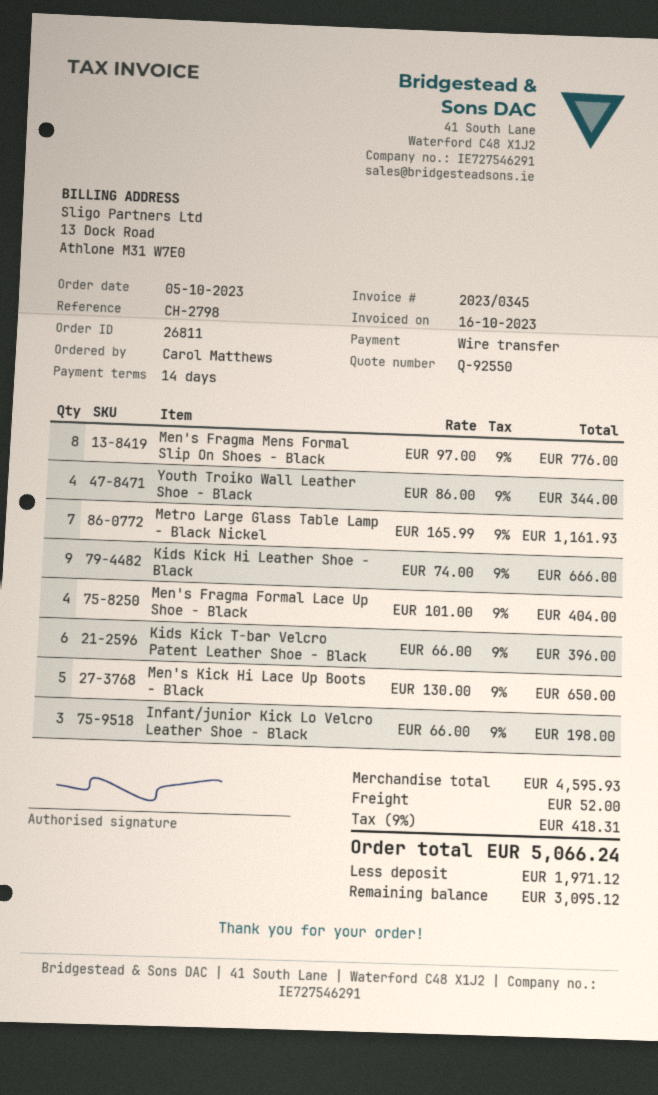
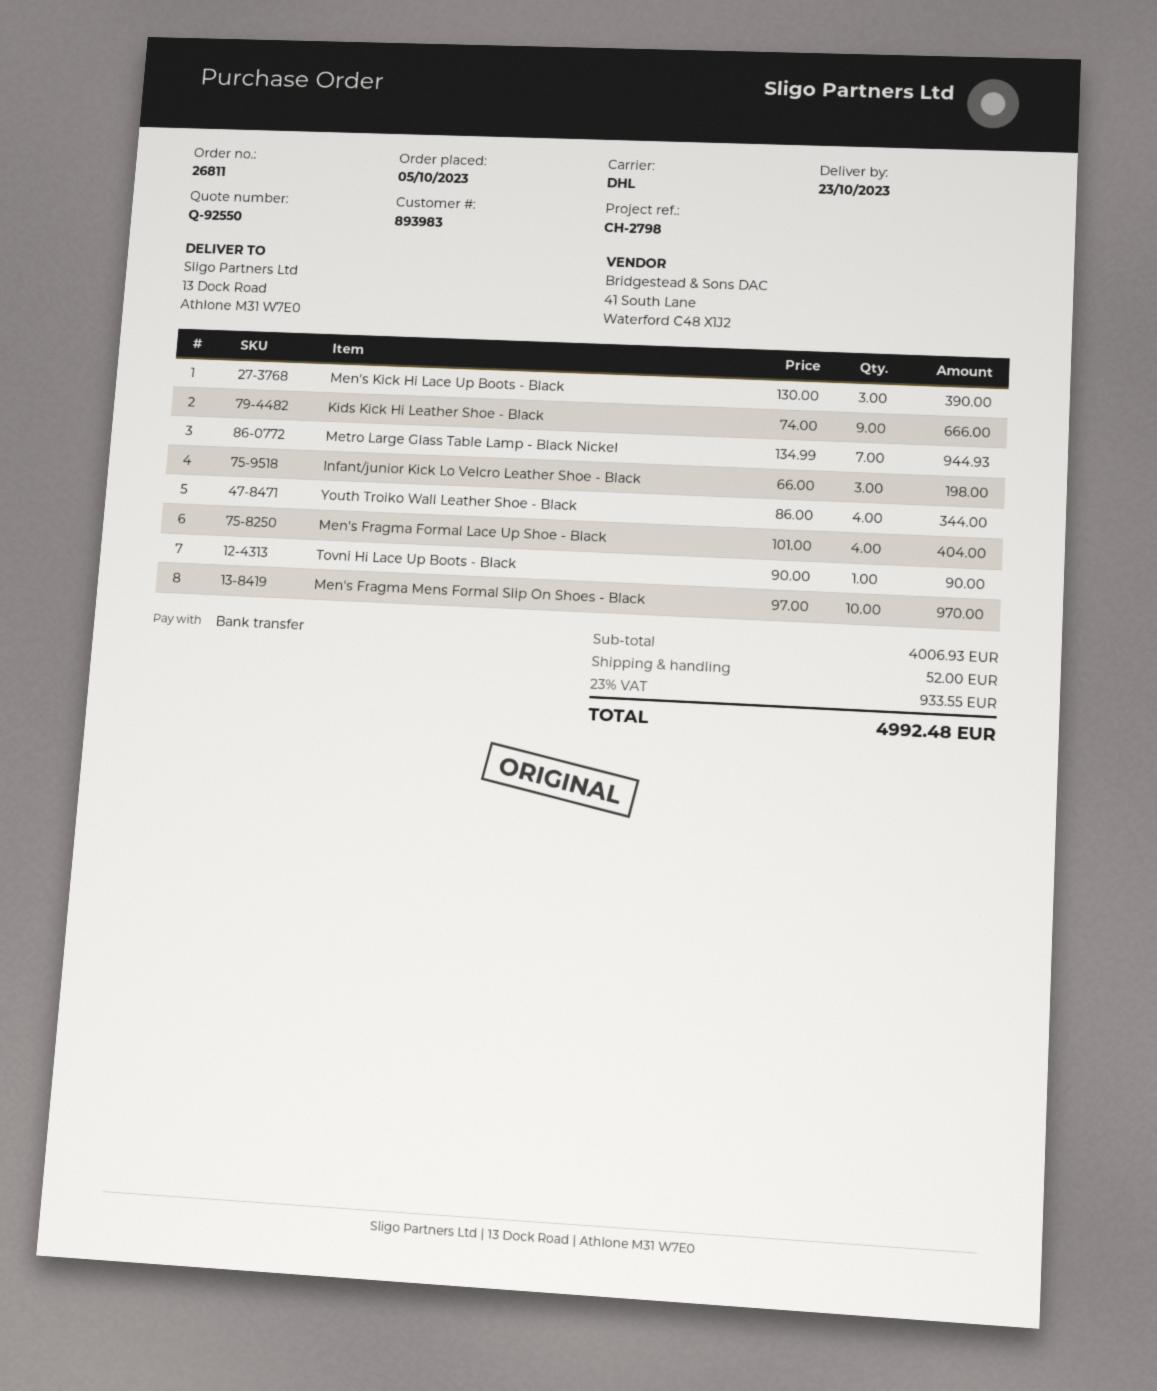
Men's Fragma Mens Formal Slip On Shoes - Black: 8 x 97.00 = 776.00 -> 10 x 97.00 = 970.00
Metro Large Glass Table Lamp - Black Nickel: 7 x 165.99 = 1161.93 -> 7 x 134.99 = 944.93
Kids Kick T-bar Velcro Patent Leather Shoe - Black: 6 x 66.00 = 396.00 -> none
Men's Kick Hi Lace Up Boots - Black: 5 x 130.00 = 650.00 -> 3 x 130.00 = 390.00
Tovni Hi Lace Up Boots - Black: none -> 1 x 90.00 = 90.00
subtotal: 4595.93 -> 4006.93
tax: 9% = 418.31 -> 23% = 933.55
total: 5066.24 -> 4992.48

